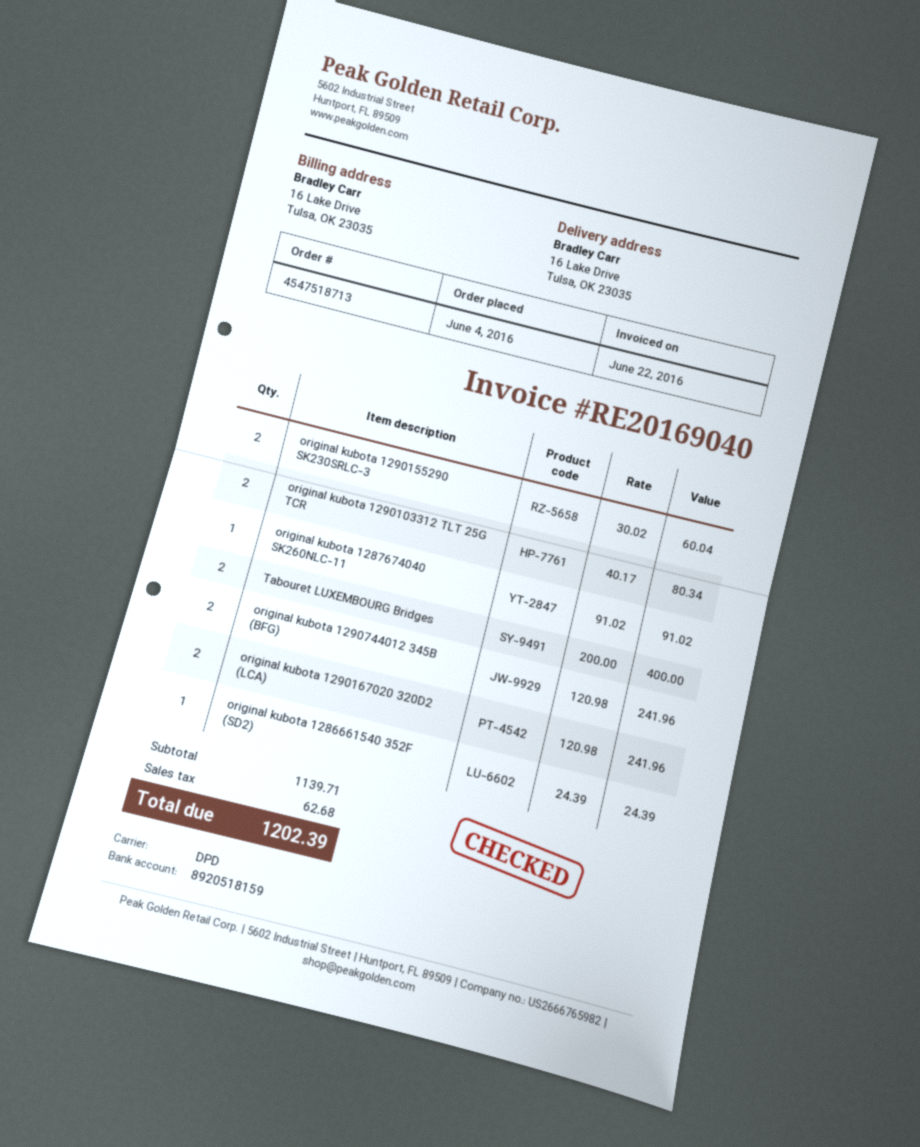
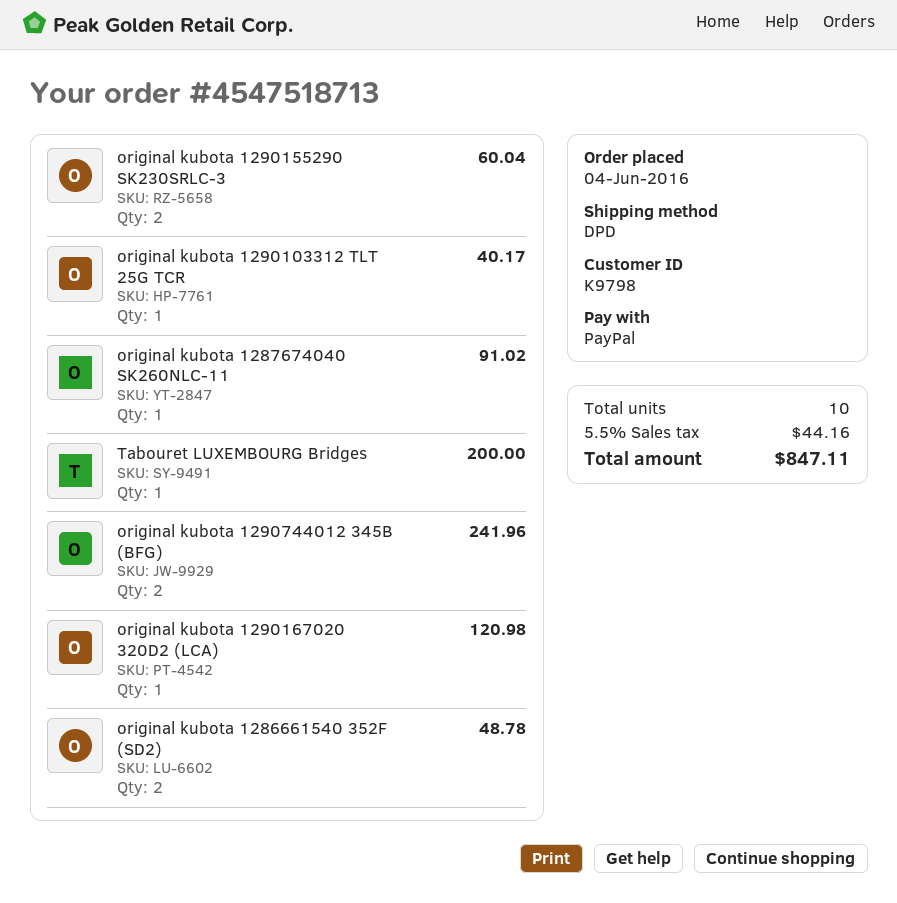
original kubota 1290103312 TLT 25G TCR: 2 for 80.34 -> 1 for 40.17
Tabouret LUXEMBOURG Bridges: 2 for 400.00 -> 1 for 200.00
original kubota 1290167020 320D2 (LCA): 2 for 241.96 -> 1 for 120.98
original kubota 1286661540 352F (SD2): 1 for 24.39 -> 2 for 48.78
tax: 62.68 -> 44.16
total: 1202.39 -> 847.11

